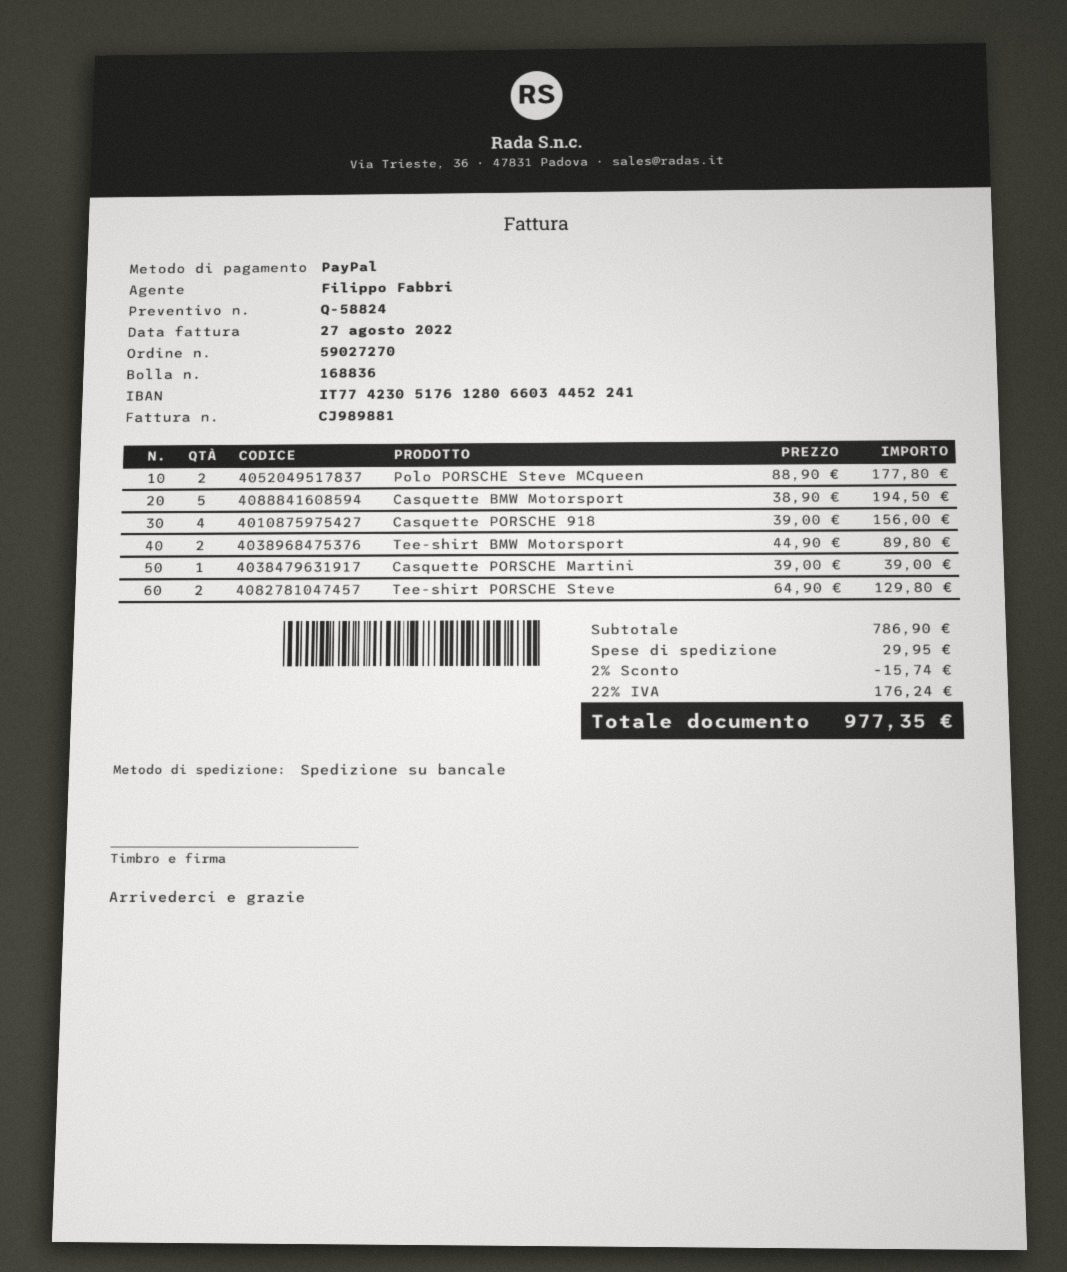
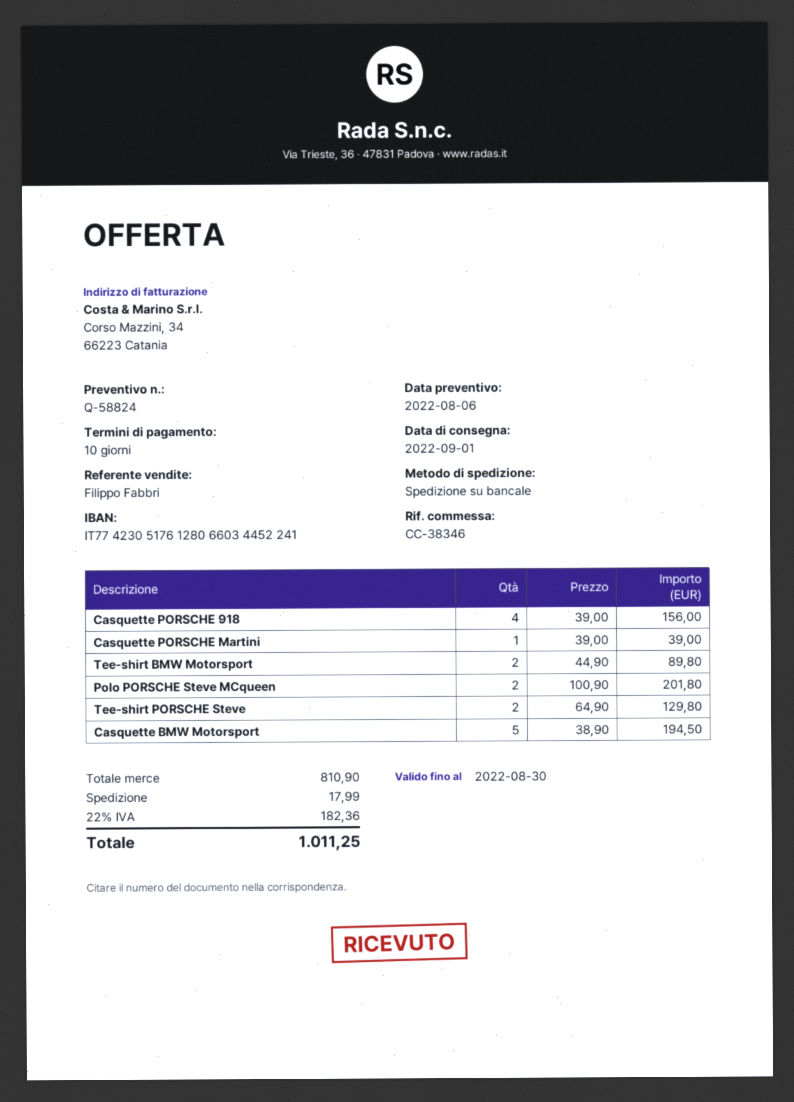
Polo PORSCHE Steve MCqueen: 2 x 88.90 = 177.80 -> 2 x 100.90 = 201.80
subtotal: 786.90 -> 810.90
discount: 2% = 15.74 -> none
shipping: 29.95 -> 17.99
tax: 22% = 176.24 -> 22% = 182.36
total: 977.35 -> 1011.25

